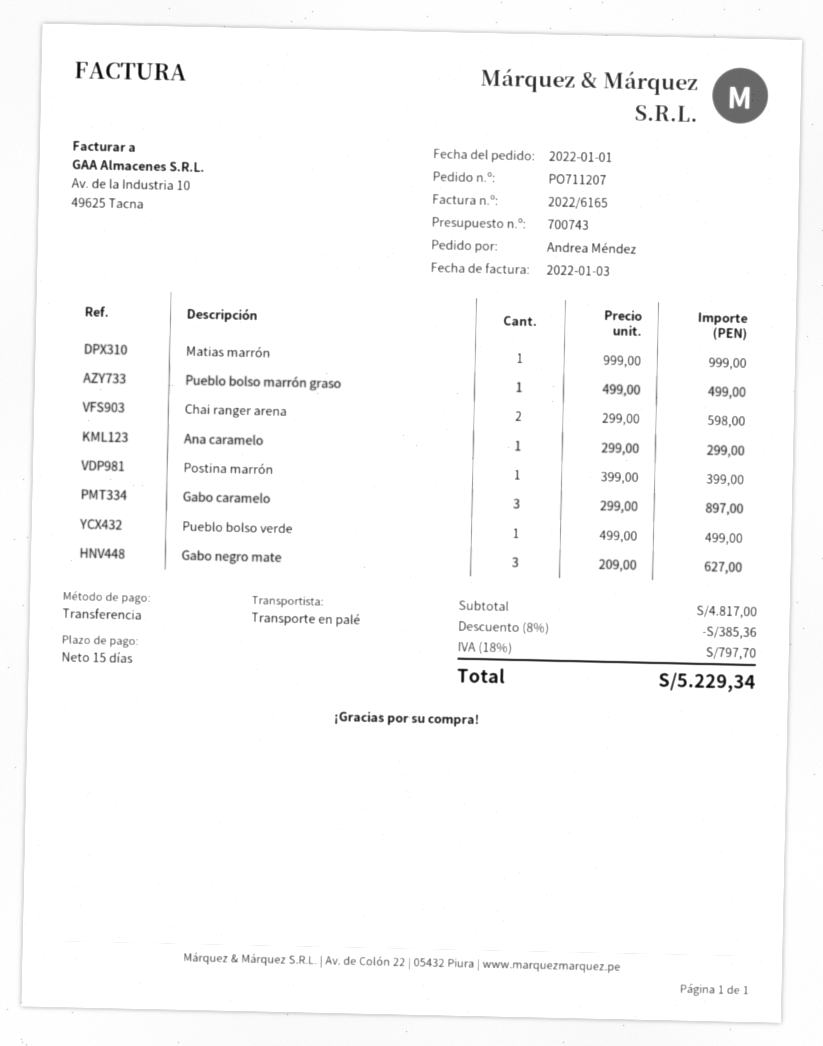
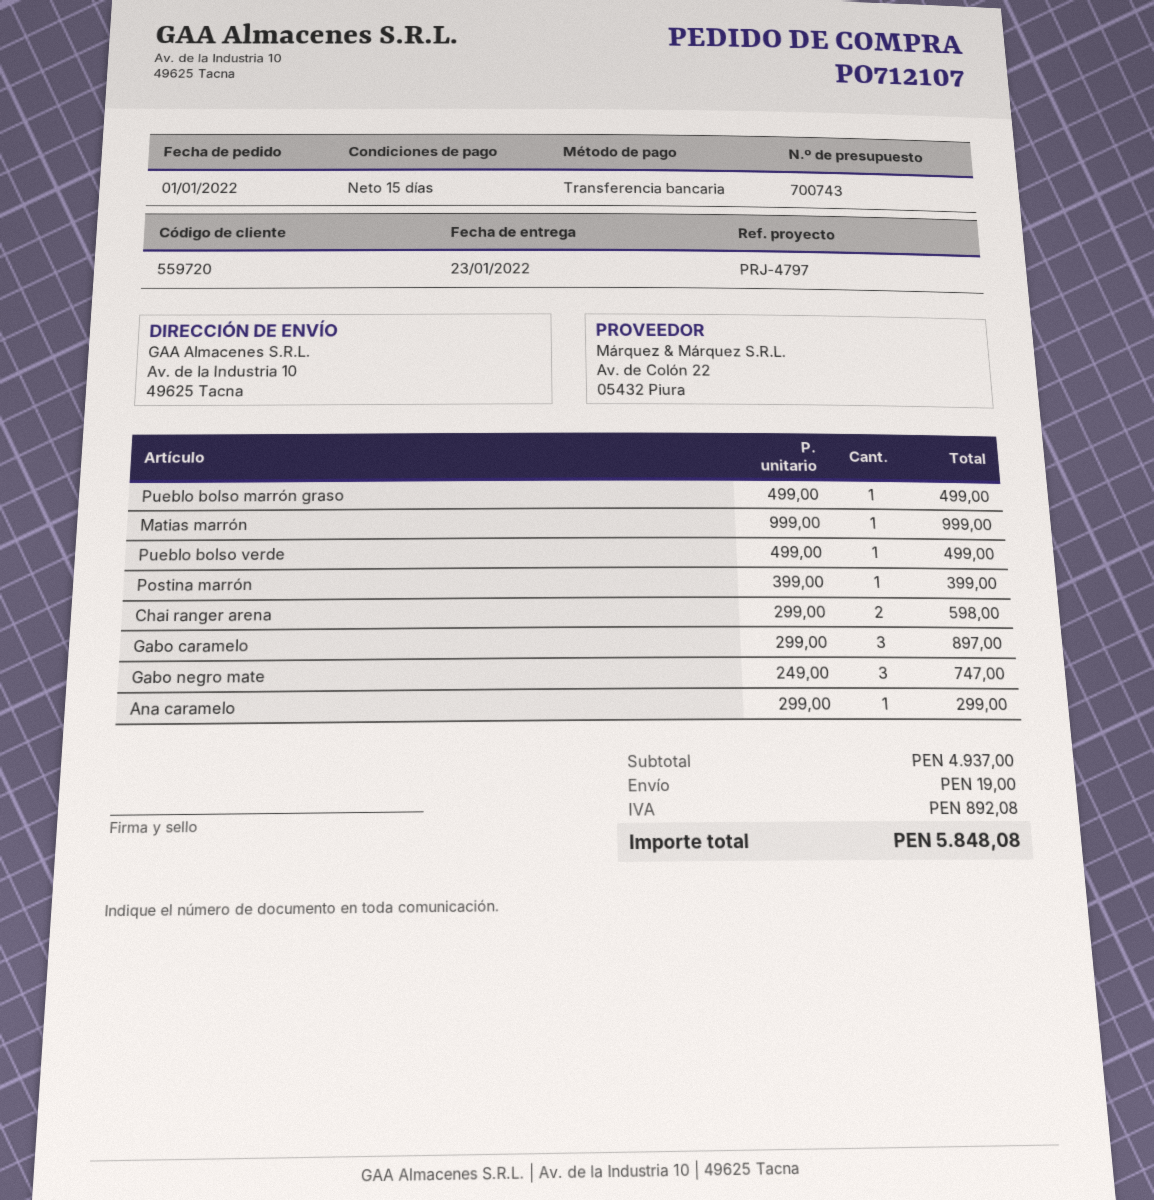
order number: PO711207 -> PO712107
Gabo negro mate: 3 x 209.00 = 627.00 -> 3 x 249.00 = 747.00
subtotal: 4817.00 -> 4937.00
discount: 8% = 385.36 -> none
shipping: none -> 19.00
tax: 797.70 -> 892.08
total: 5229.34 -> 5848.08

